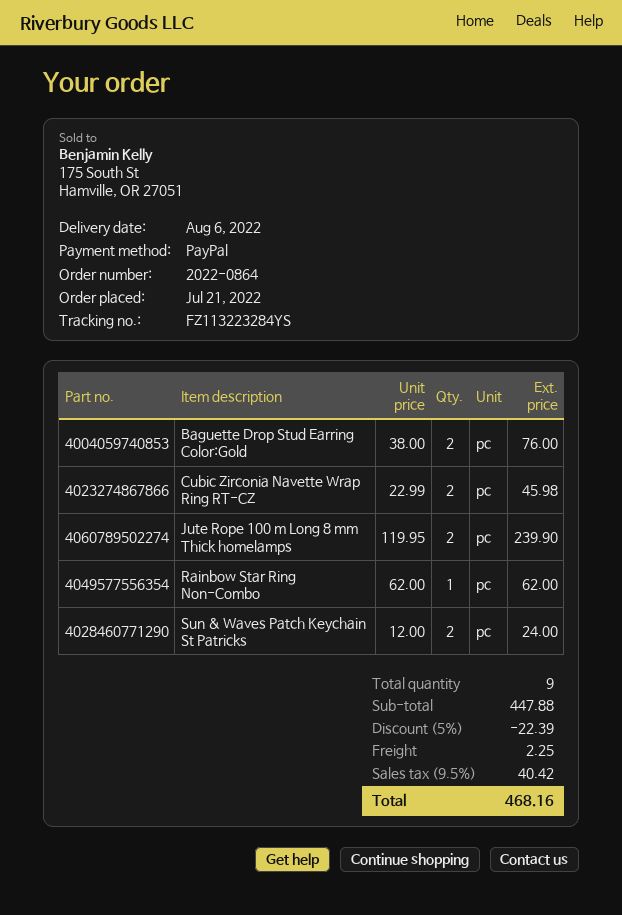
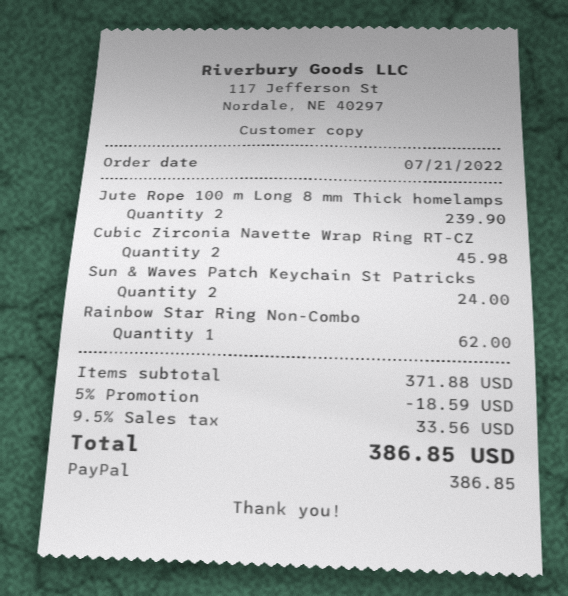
Baguette Drop Stud Earring Color:Gold: 2 for 76.00 -> none
subtotal: 447.88 -> 371.88
discount: 5% = 22.39 -> 5% = 18.59
shipping: 2.25 -> none
tax: 9.5% = 40.42 -> 9.5% = 33.56
total: 468.16 -> 386.85

